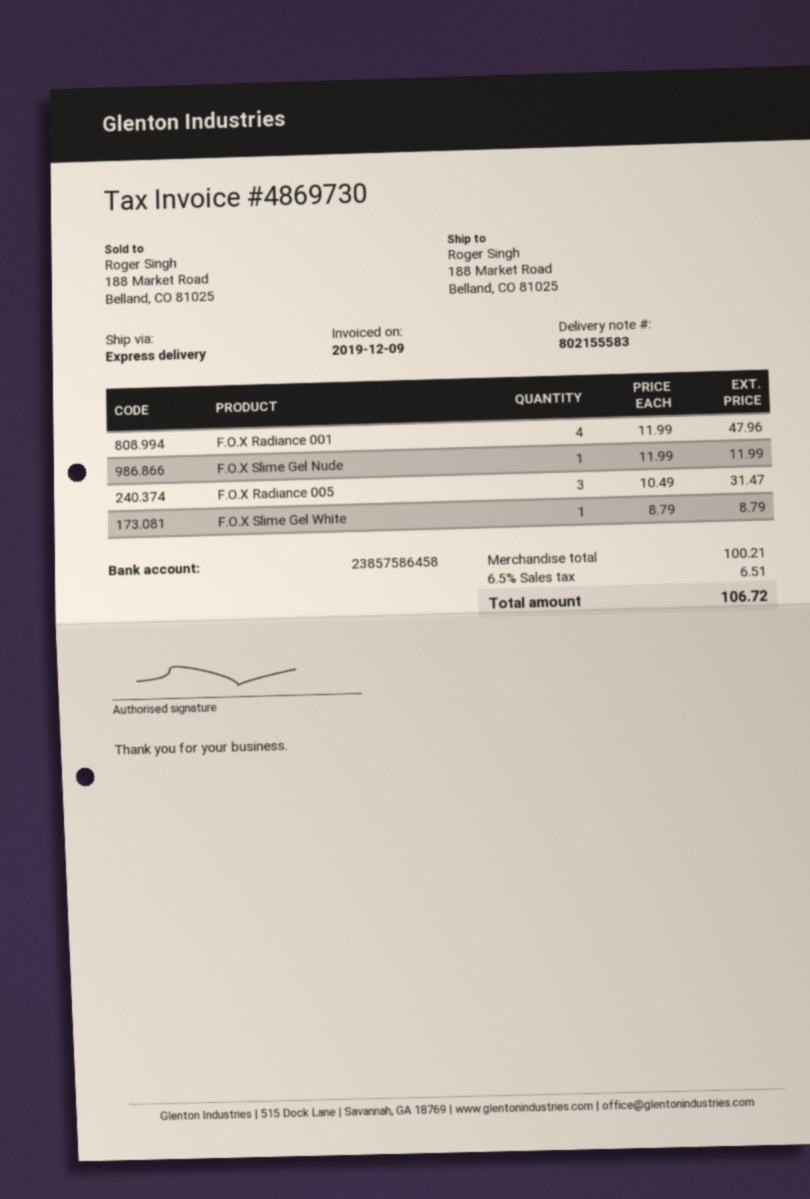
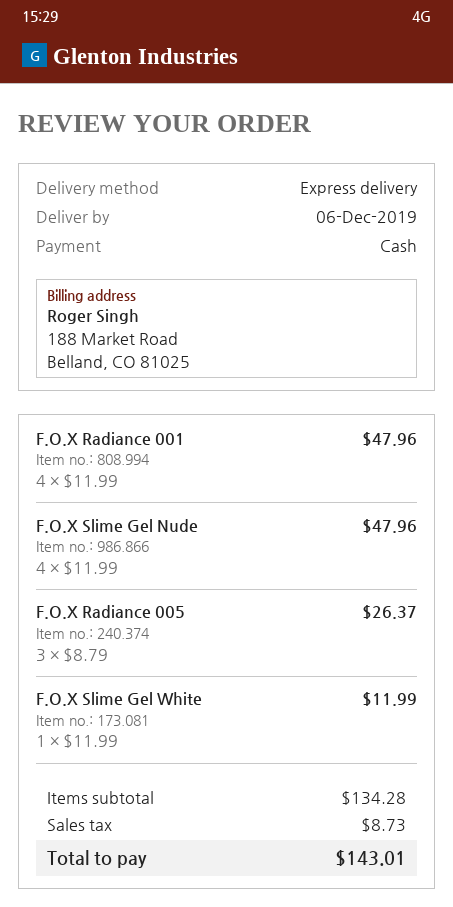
F.O.X Slime Gel Nude: 1 x 11.99 = 11.99 -> 4 x 11.99 = 47.96
F.O.X Radiance 005: 3 x 10.49 = 31.47 -> 3 x 8.79 = 26.37
F.O.X Slime Gel White: 1 x 8.79 = 8.79 -> 1 x 11.99 = 11.99
subtotal: 100.21 -> 134.28
tax: 6.51 -> 8.73
total: 106.72 -> 143.01

